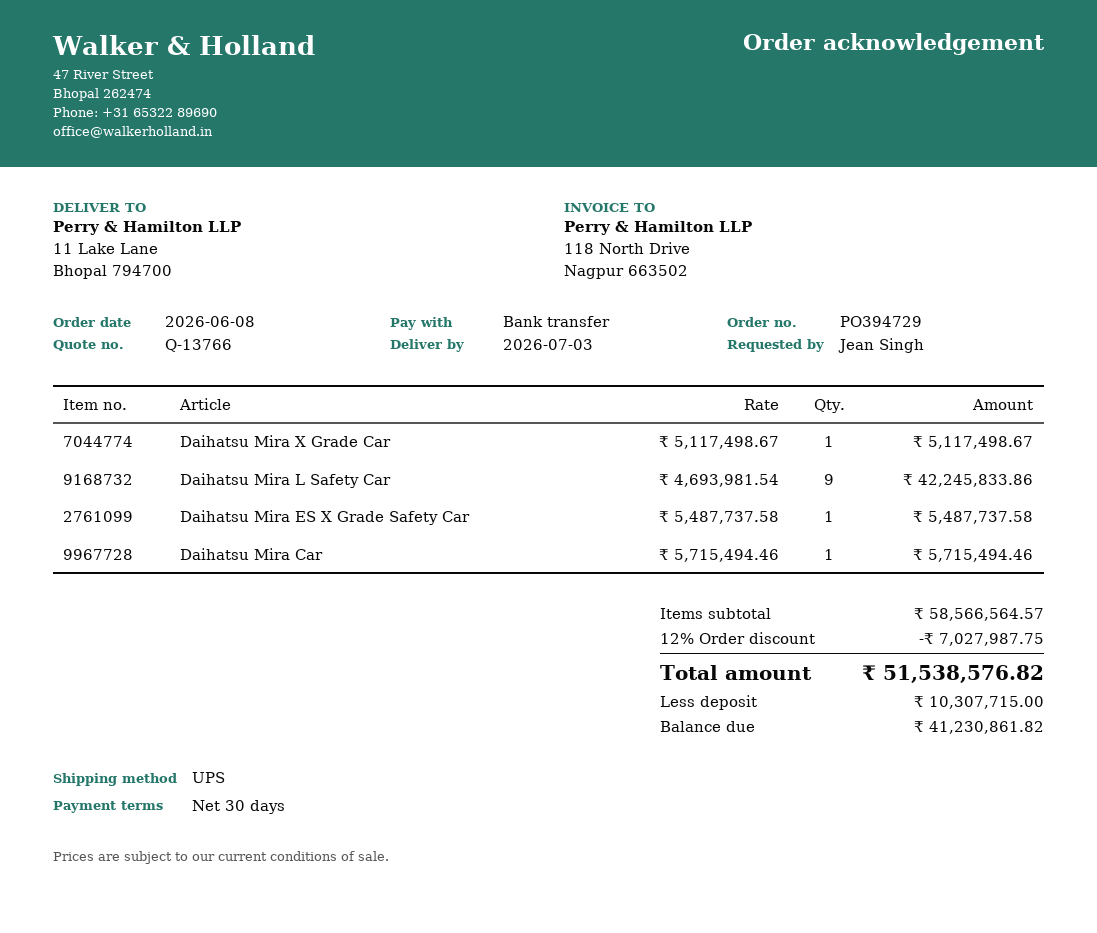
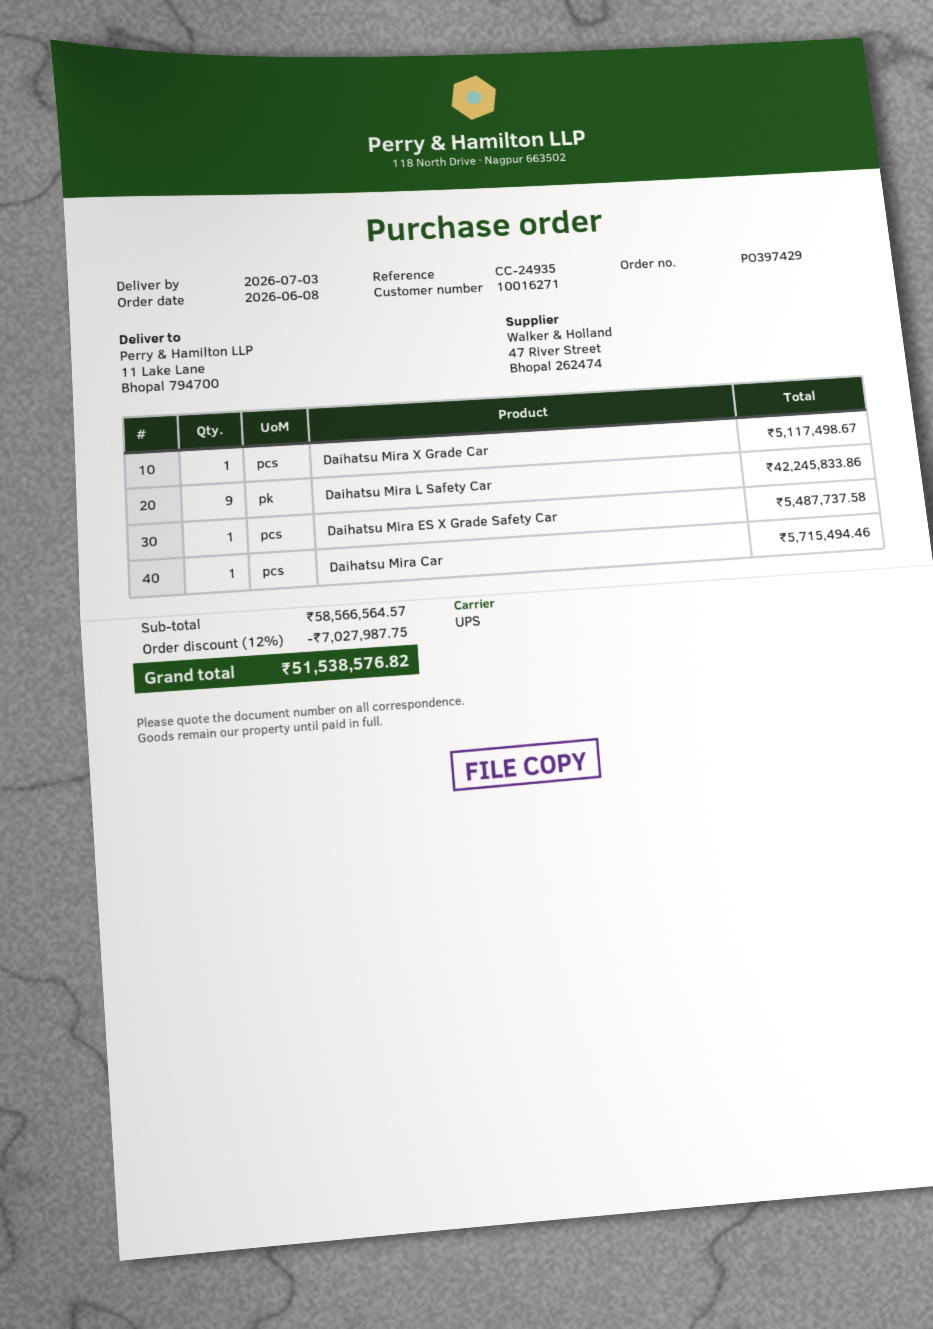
order number: PO394729 -> PO397429

